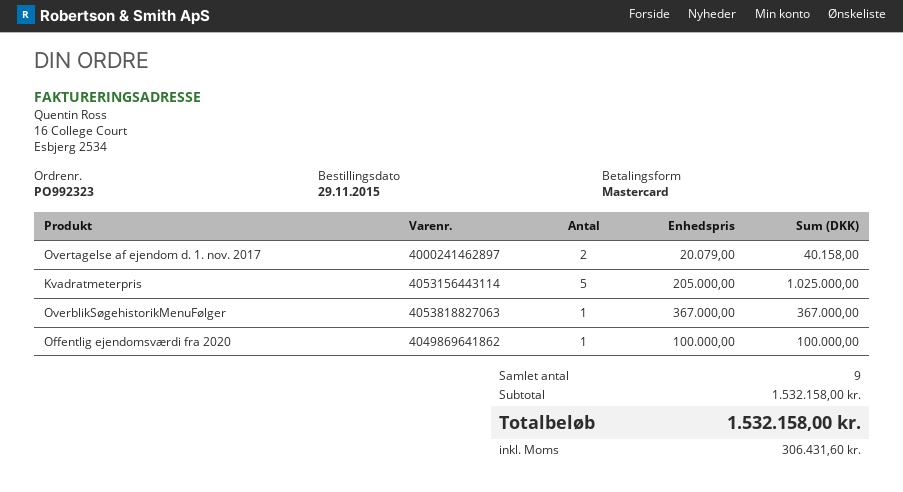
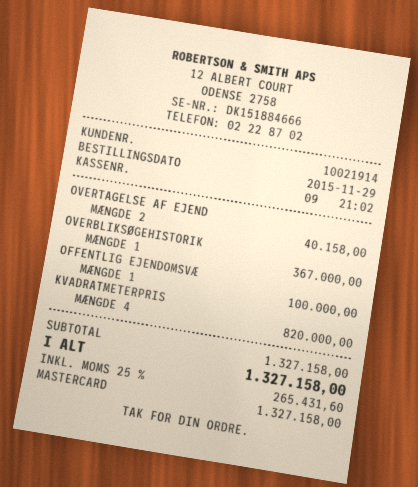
Kvadratmeterpris: 5 for 1025000.00 -> 4 for 820000.00
subtotal: 1532158.00 -> 1327158.00
tax: 306431.60 -> 265431.60
total: 1532158.00 -> 1327158.00

